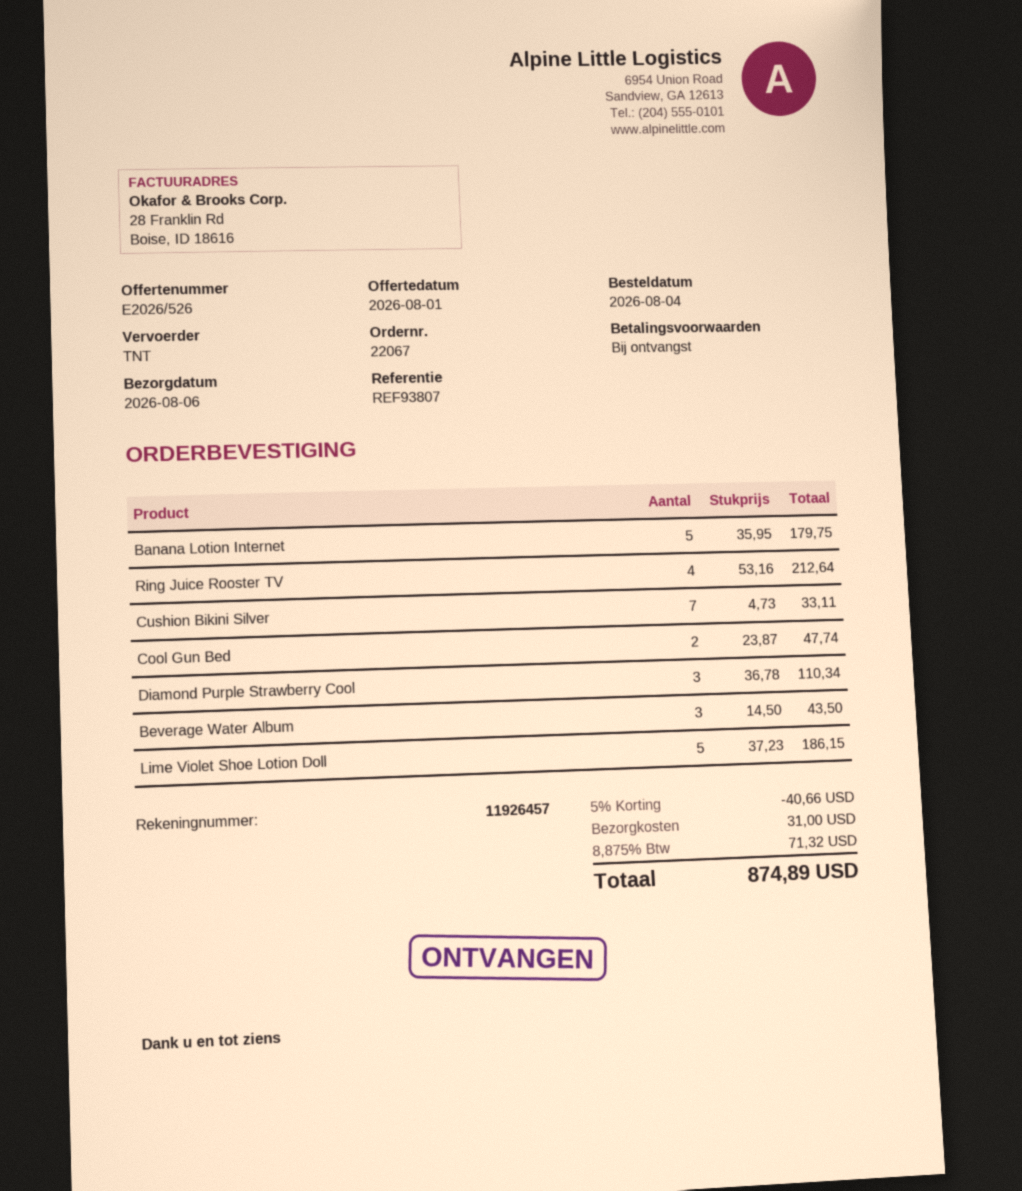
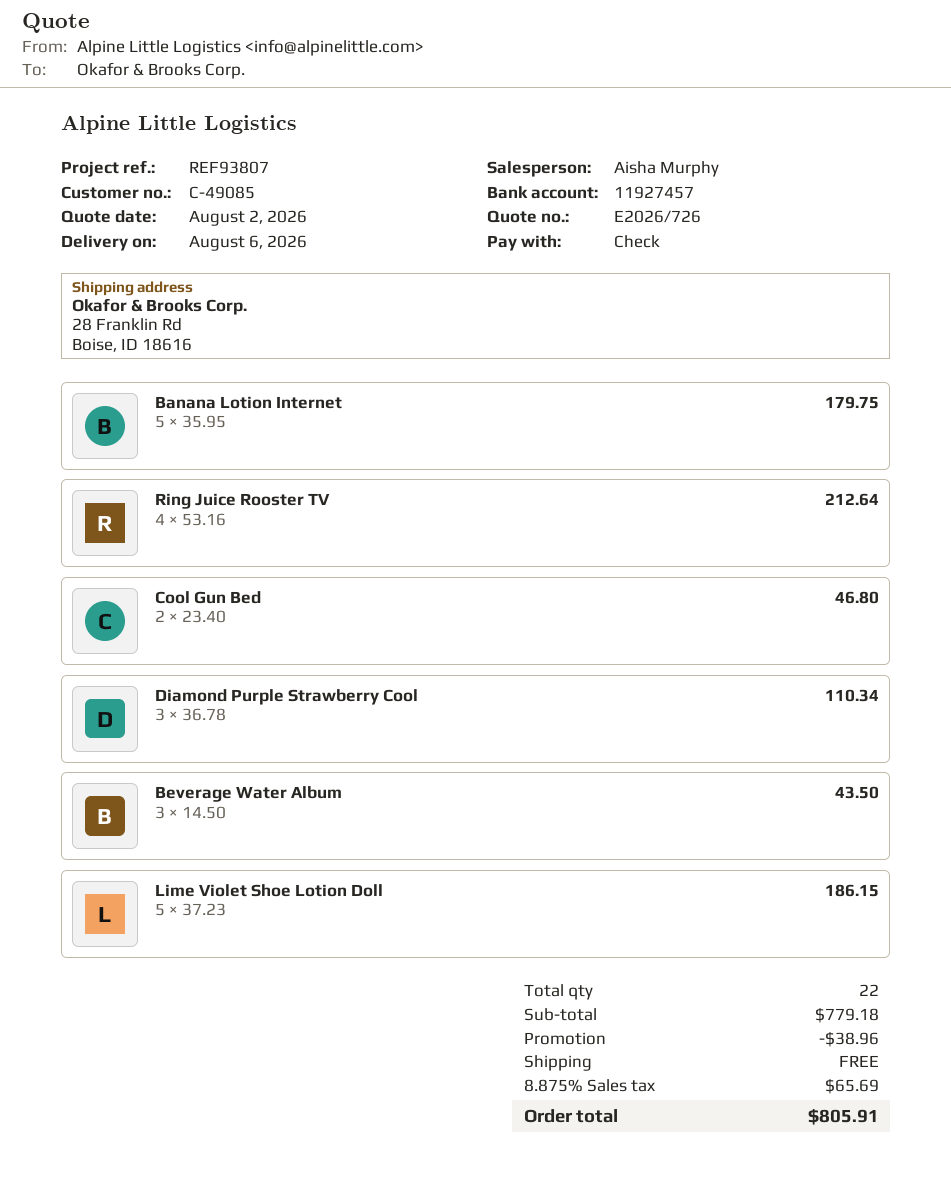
quote number: E2026/526 -> E2026/726
quote date: 2026-08-01 -> 2026-08-02
bank account: 11926457 -> 11927457
Cushion Bikini Silver: 7 x 4.73 = 33.11 -> none
Cool Gun Bed: 2 x 23.87 = 47.74 -> 2 x 23.40 = 46.80
discount: 40.66 -> 38.96
shipping: 31.00 -> 0.00
tax: 8.875% = 71.32 -> 8.875% = 65.69
total: 874.89 -> 805.91

